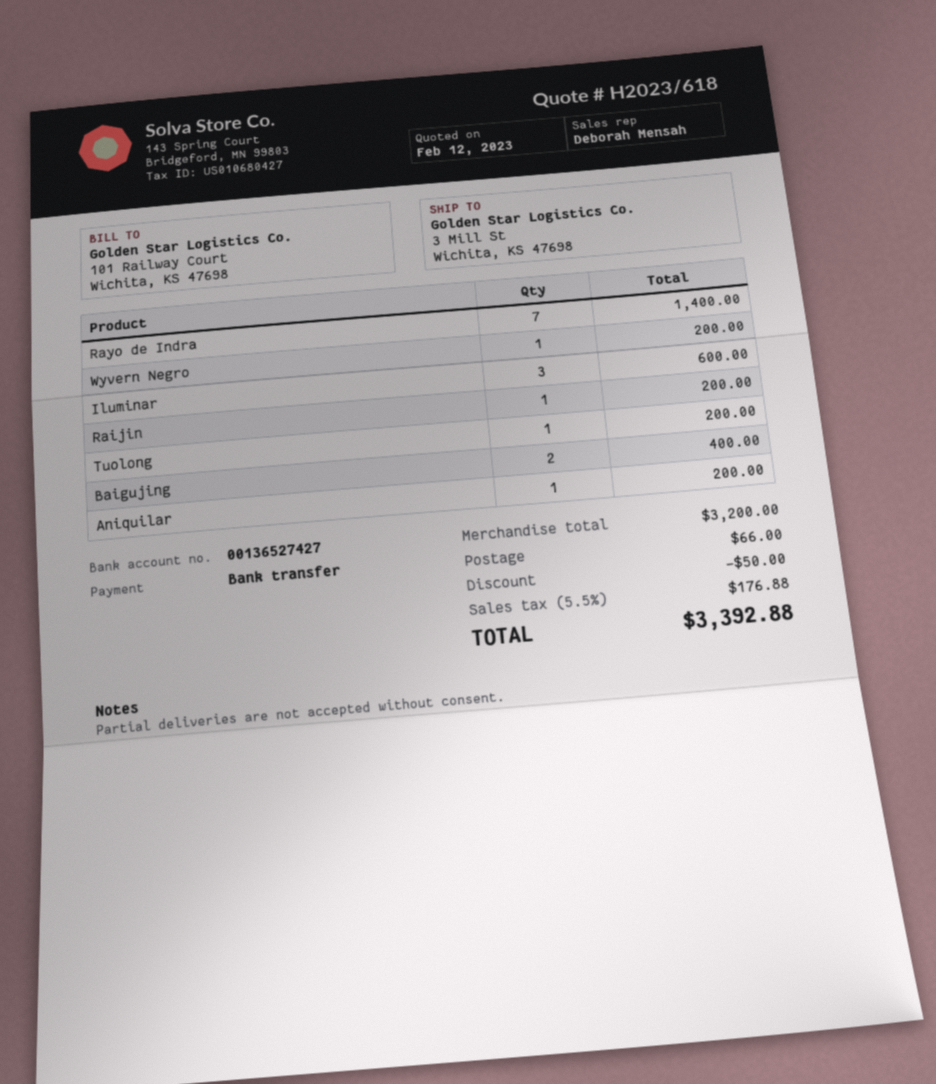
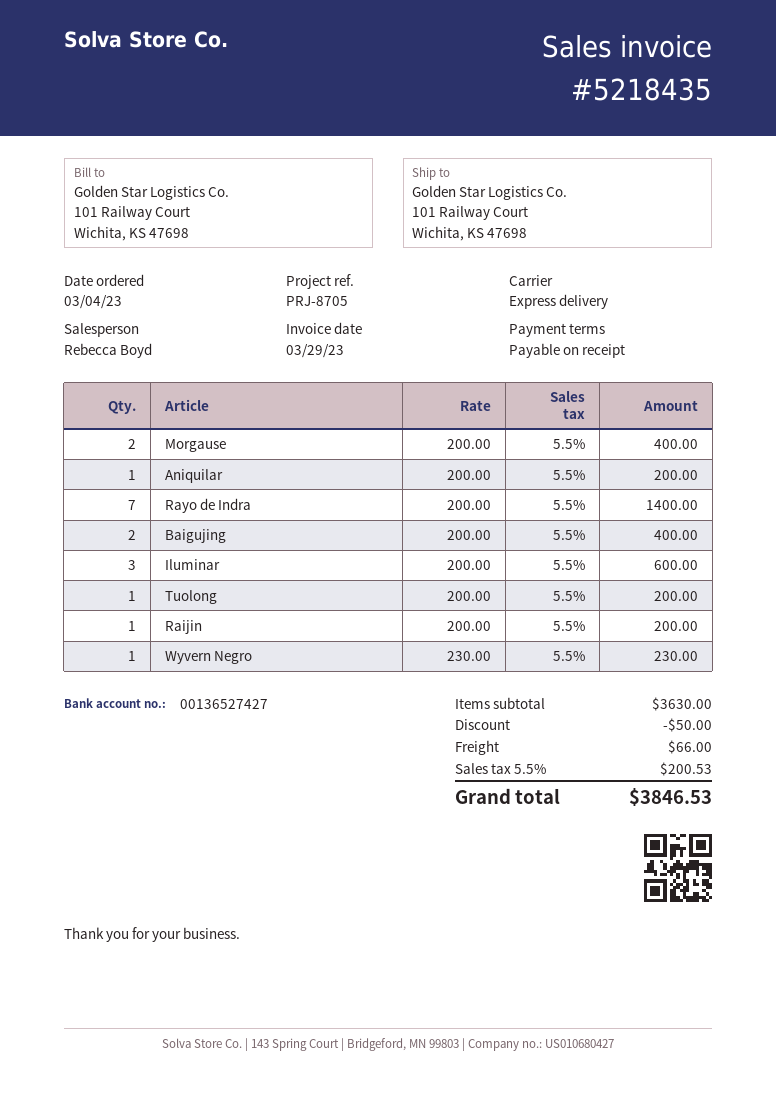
sales rep: Deborah Mensah -> Rebecca Boyd
ship to: 3 Mill St, Wichita, KS 47698 -> 101 Railway Court, Wichita, KS 47698
Wyvern Negro: 1 for 200.00 -> 1 for 230.00
Morgause: none -> 2 for 400.00
subtotal: 3200.00 -> 3630.00
tax: 5.5% = 176.88 -> 5.5% = 200.53
total: 3392.88 -> 3846.53

